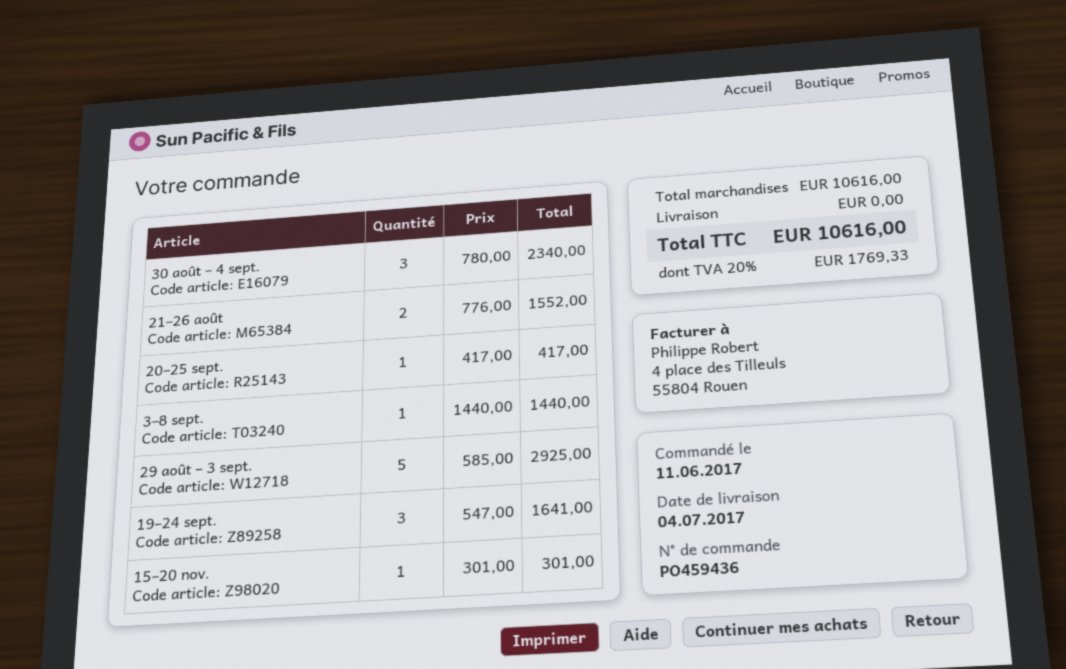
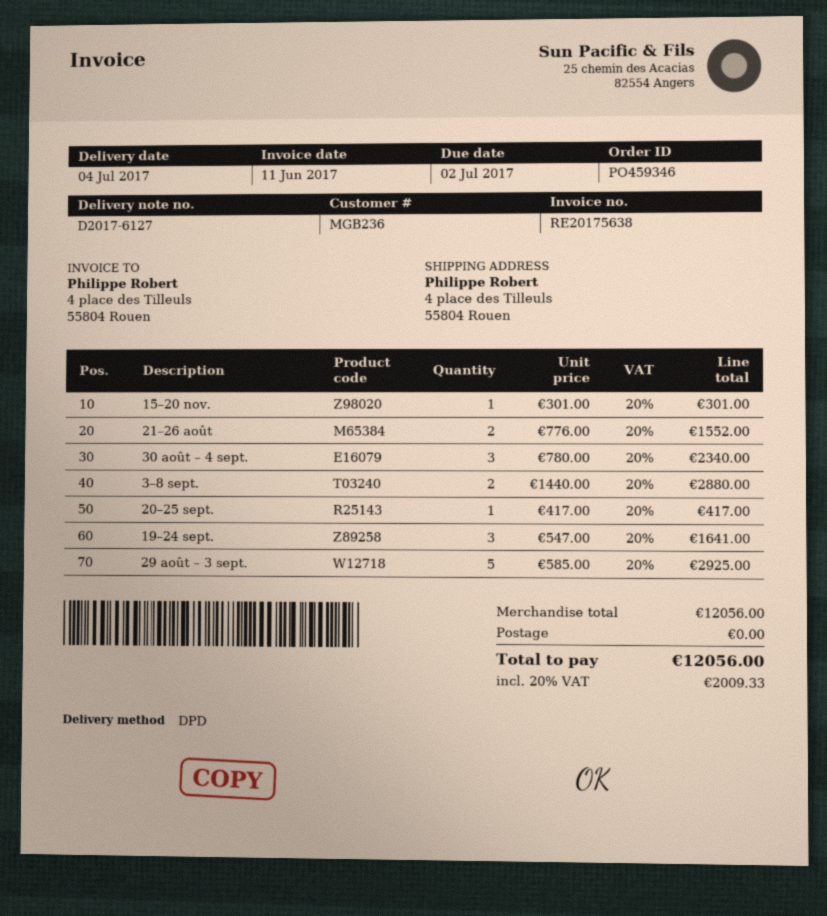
order number: PO459436 -> PO459346
3–8 sept.: 1 x 1440.00 = 1440.00 -> 2 x 1440.00 = 2880.00
subtotal: 10616.00 -> 12056.00
tax: 20% = 1769.33 -> 20% = 2009.33
total: 10616.00 -> 12056.00

